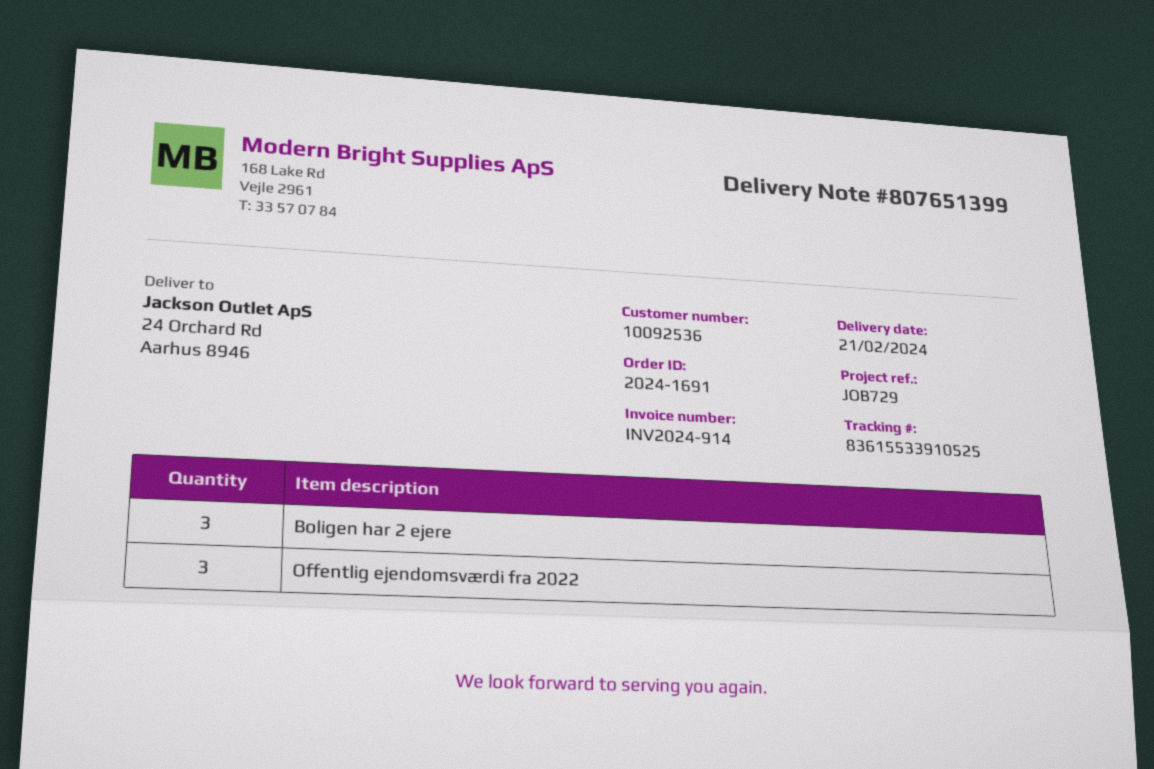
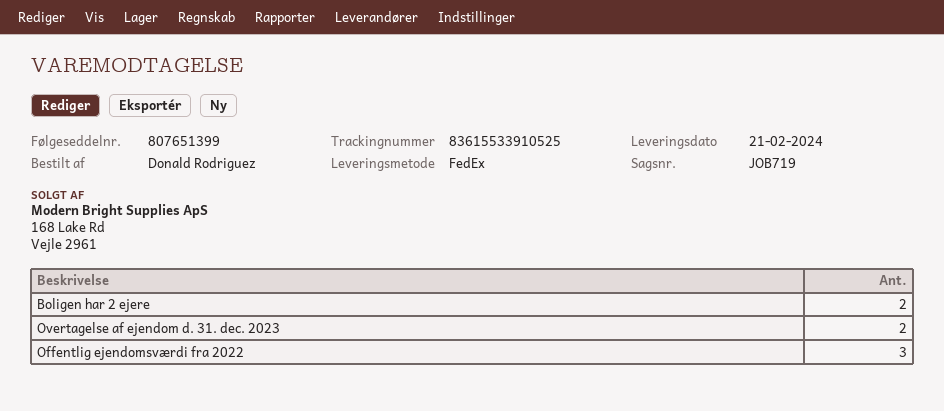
reference: JOB729 -> JOB719
Boligen har 2 ejere: 3 -> 2
Overtagelse af ejendom d. 31. dec. 2023: none -> 2

